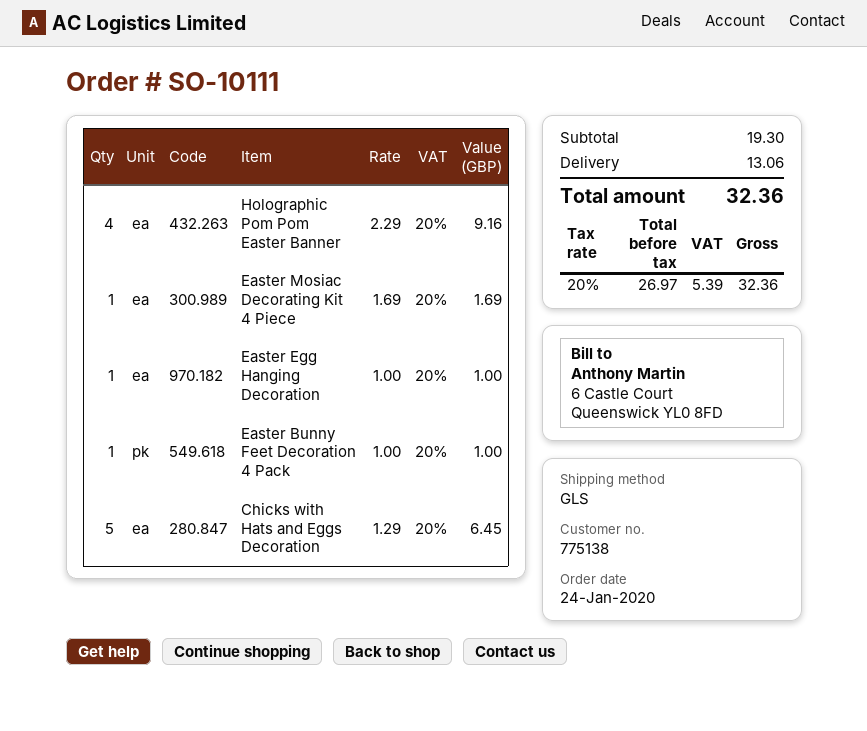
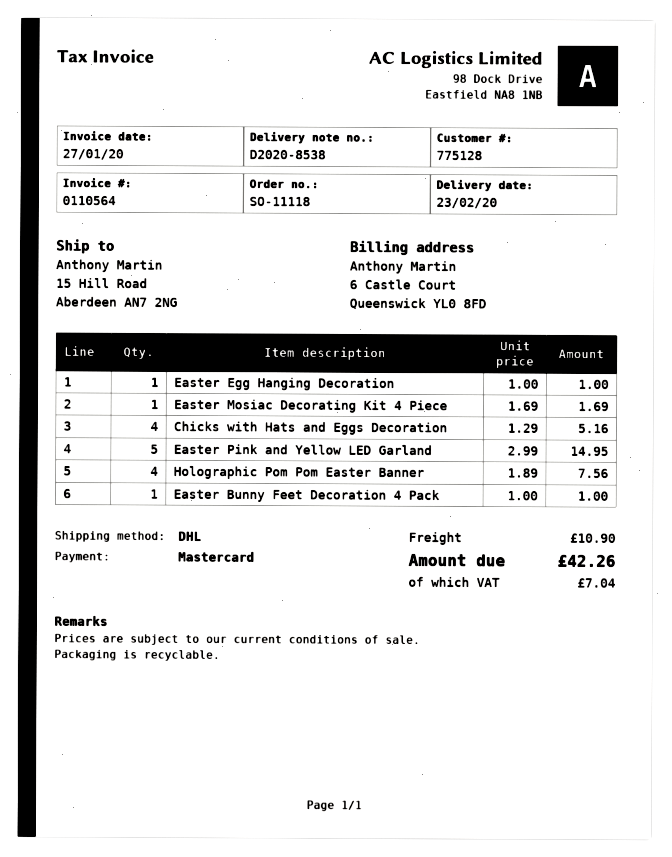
order number: SO-10111 -> SO-11118
customer number: 775138 -> 775128
shipping method: GLS -> DHL
Holographic Pom Pom Easter Banner: 4 x 2.29 = 9.16 -> 4 x 1.89 = 7.56
Chicks with Hats and Eggs Decoration: 5 x 1.29 = 6.45 -> 4 x 1.29 = 5.16
Easter Pink and Yellow LED Garland: none -> 5 x 2.99 = 14.95
shipping: 13.06 -> 10.90
tax: 5.39 -> 7.04
total: 32.36 -> 42.26

